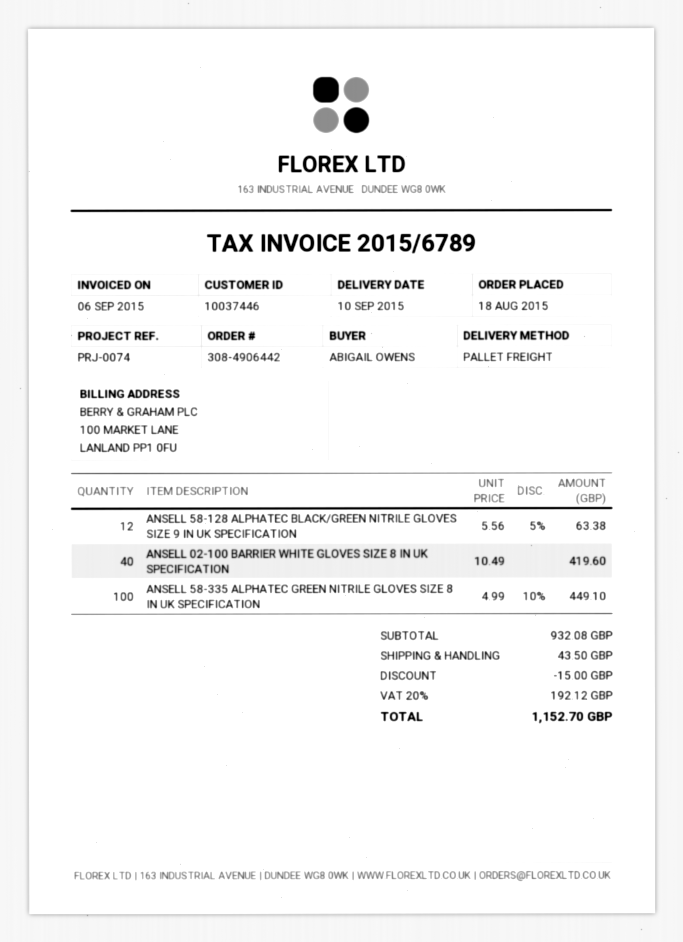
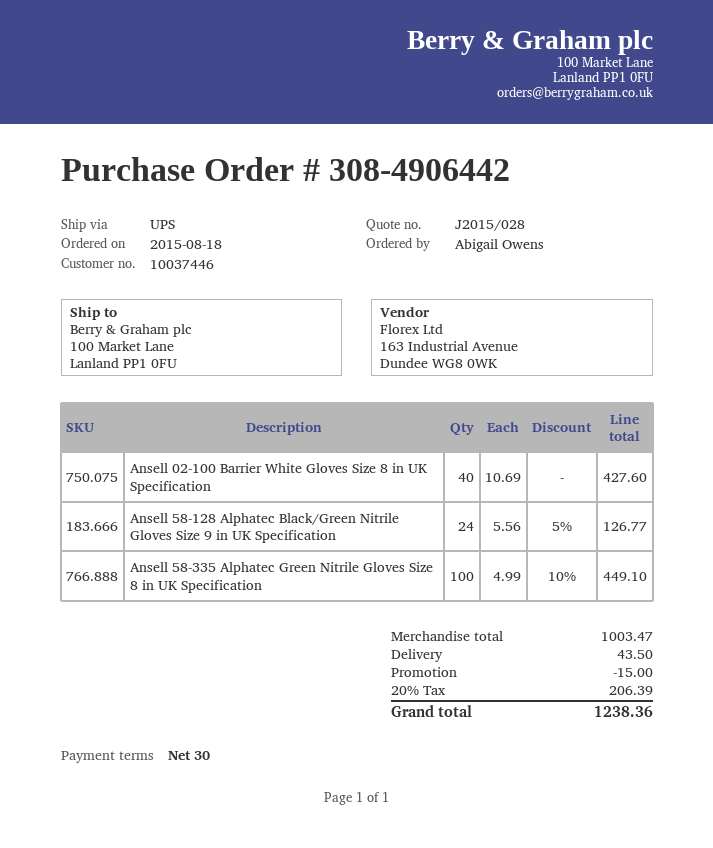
shipping method: pallet freight -> UPS
ANSELL 58-128 ALPHATEC BLACK/GREEN NITRILE GLOVES SIZE 9 IN UK SPECIFICATION: 12 x 5.56 - 5% = 63.38 -> 24 x 5.56 - 5% = 126.77
ANSELL 02-100 BARRIER WHITE GLOVES SIZE 8 IN UK SPECIFICATION: 40 x 10.49 = 419.60 -> 40 x 10.69 = 427.60
subtotal: 932.08 -> 1003.47
tax: 20% = 192.12 -> 20% = 206.39
total: 1152.70 -> 1238.36

